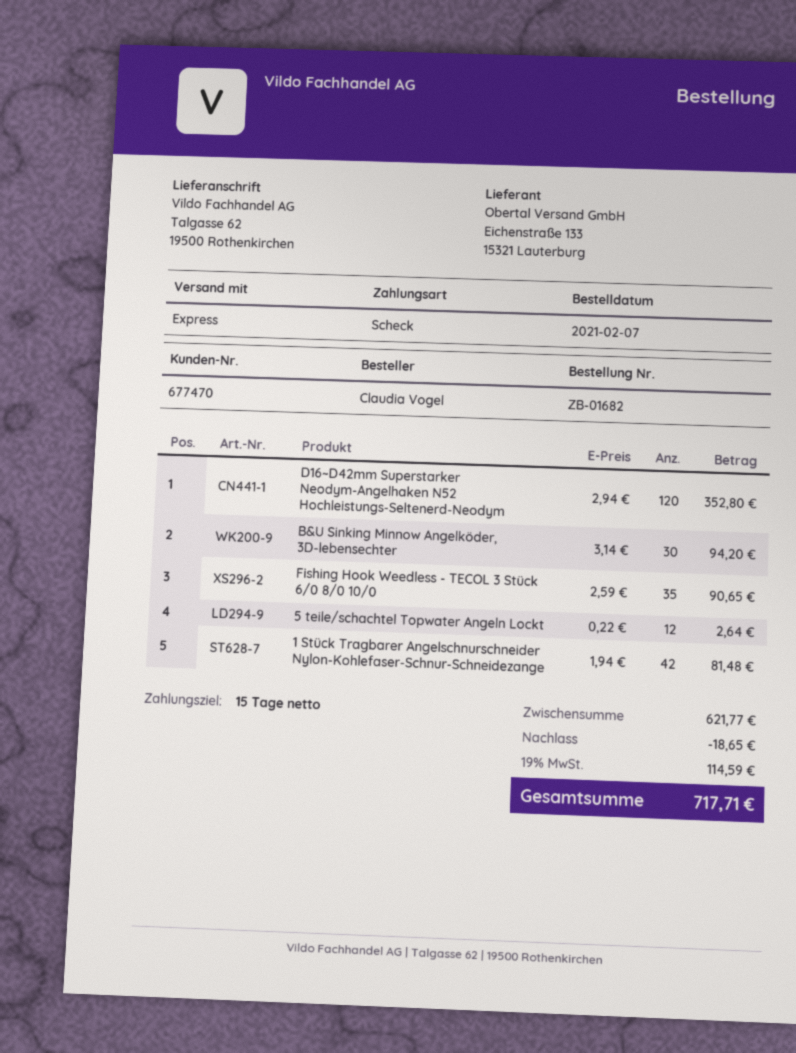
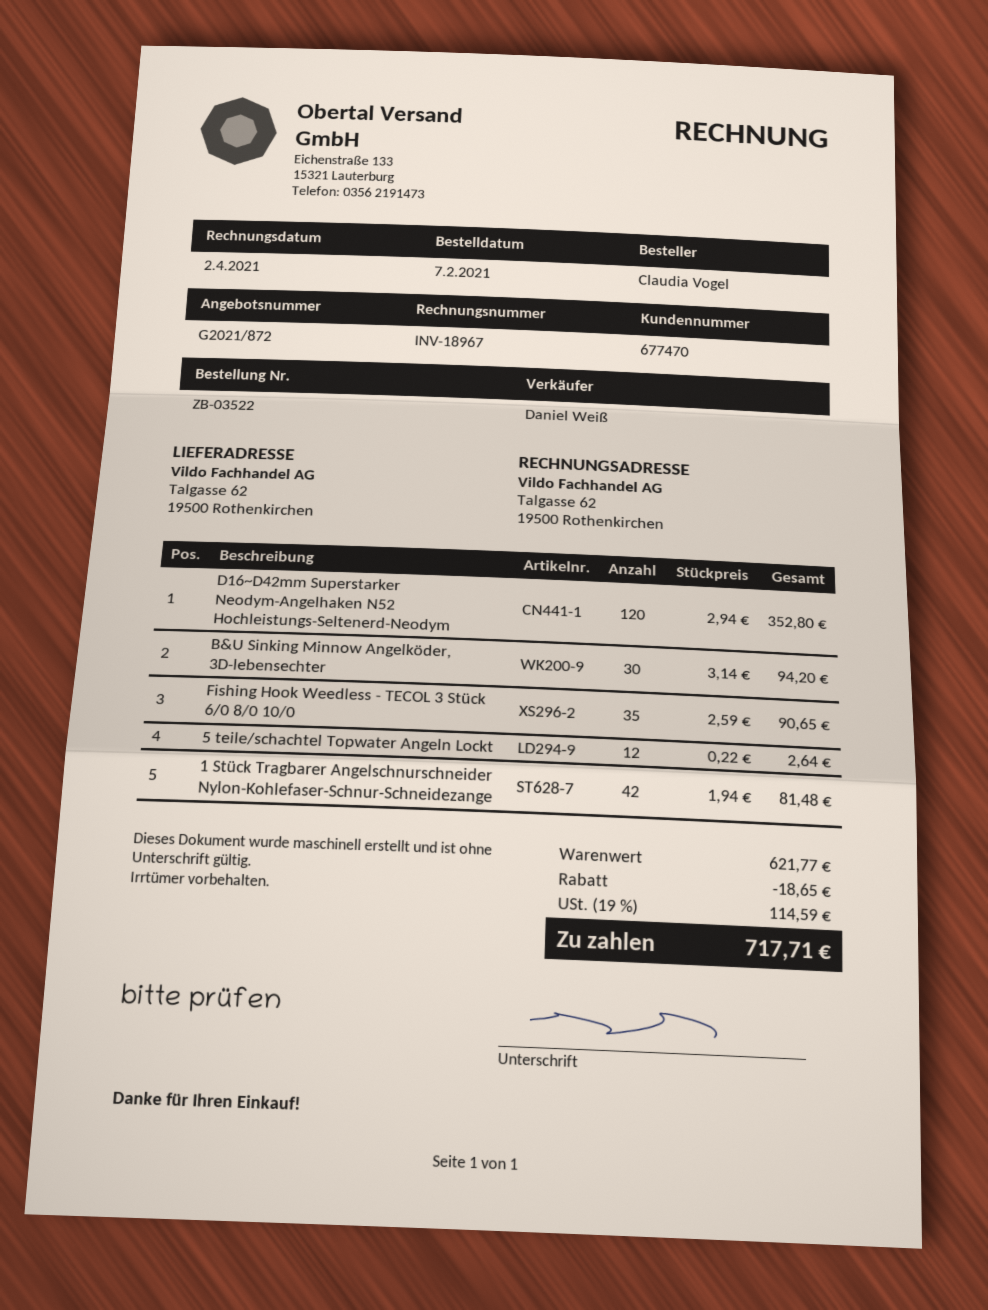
order number: ZB-01682 -> ZB-03522

